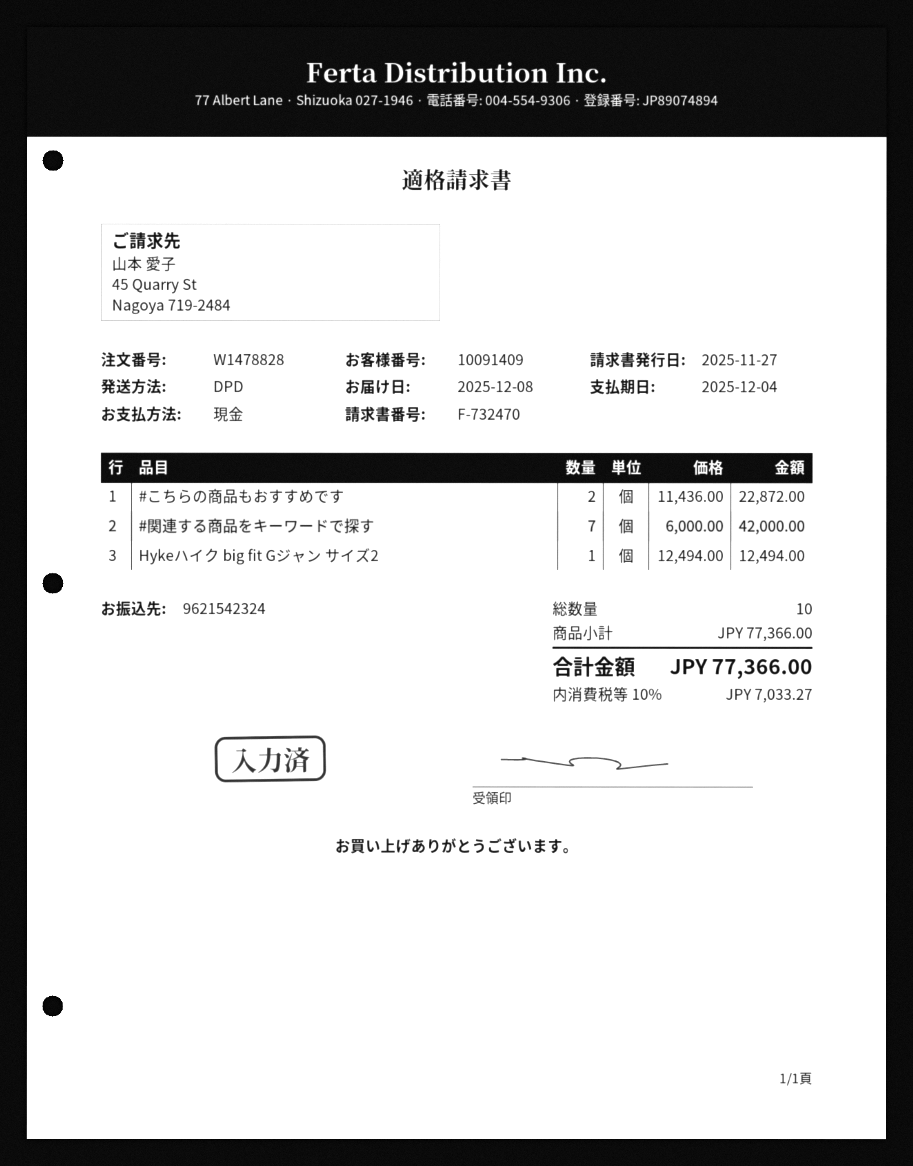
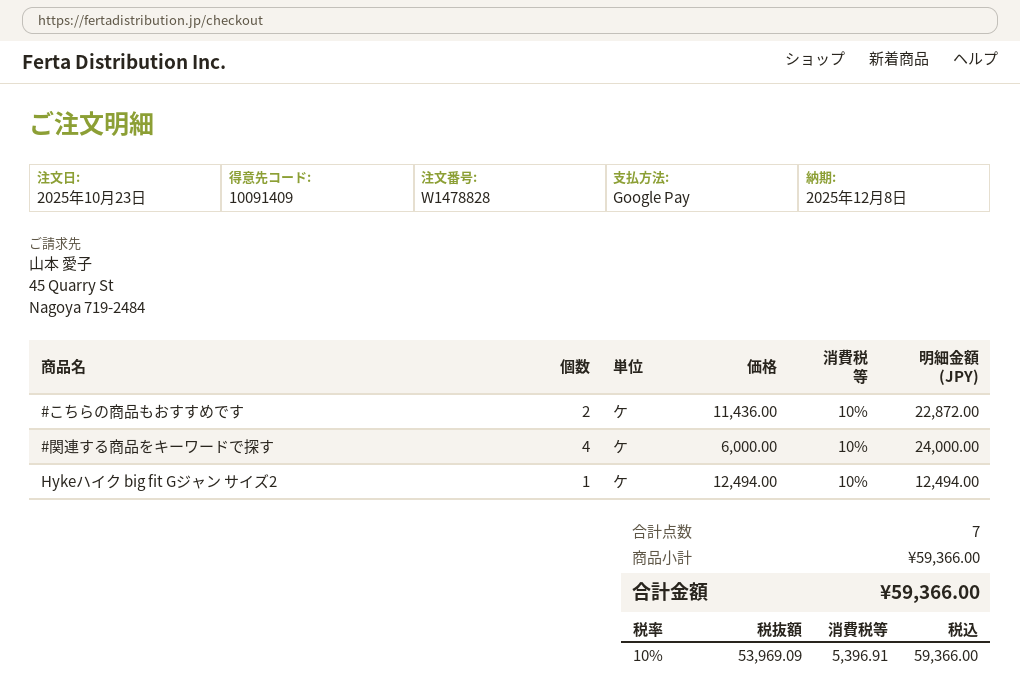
payment method: cash -> Google Pay
#関連する商品をキーワードで探す: 7 x 6000.00 = 42000.00 -> 4 x 6000.00 = 24000.00
total quantity: 10 -> 7
subtotal: 77366.00 -> 59366.00
tax: 10% = 7033.27 -> 10% = 5396.91
total: 77366.00 -> 59366.00

